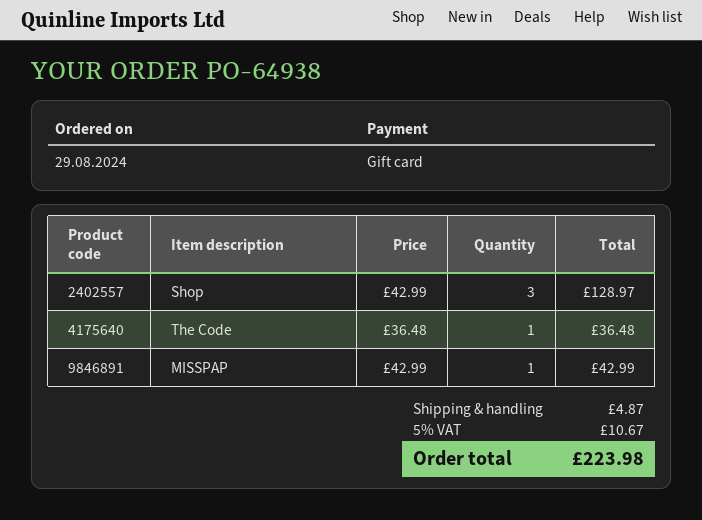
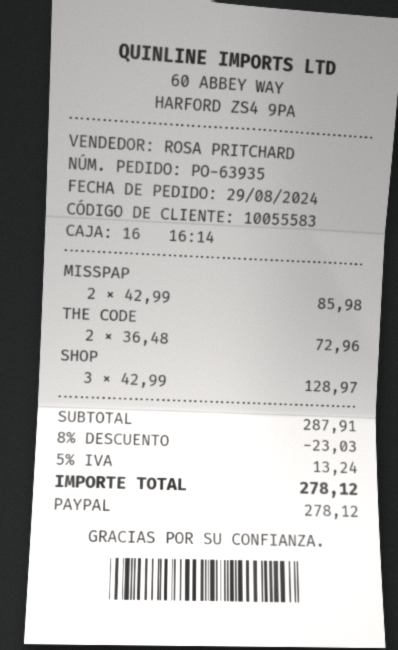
order number: PO-64938 -> PO-63935
payment method: gift card -> PayPal
The Code: 1 x 36.48 = 36.48 -> 2 x 36.48 = 72.96
MISSPAP: 1 x 42.99 = 42.99 -> 2 x 42.99 = 85.98
discount: none -> 8% = 23.03
shipping: 4.87 -> none
tax: 5% = 10.67 -> 5% = 13.24
total: 223.98 -> 278.12

